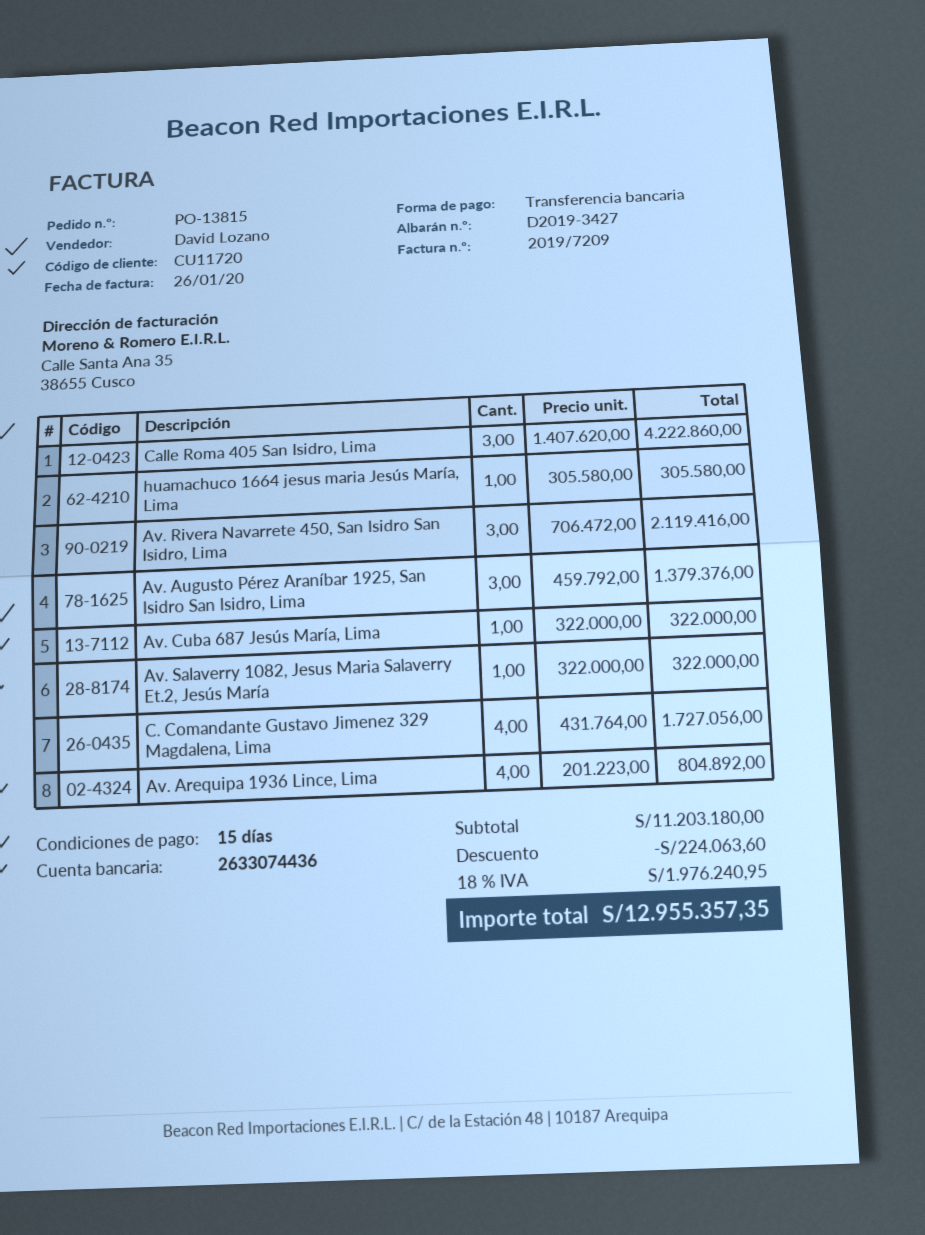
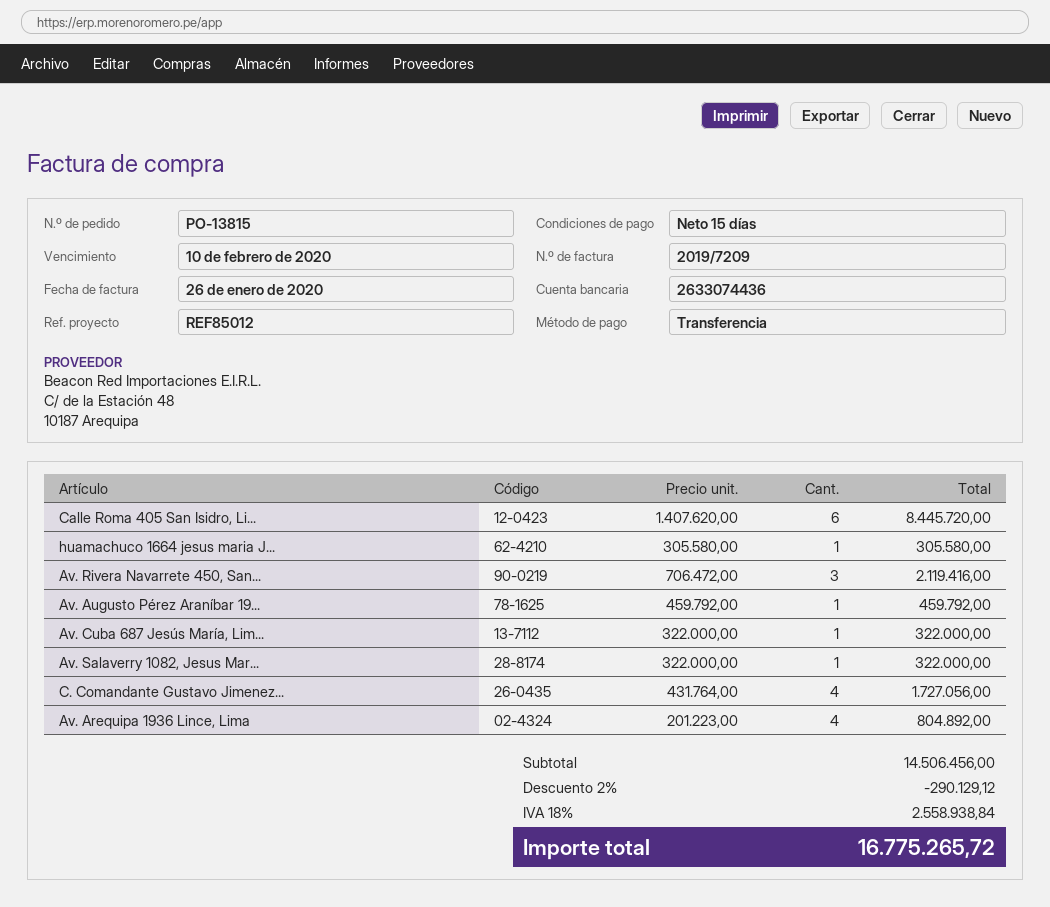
Calle Roma 405 San Isidro, Lima: 3 x 1407620.00 = 4222860.00 -> 6 x 1407620.00 = 8445720.00
Av. Augusto Pérez Araníbar 1925, San Isidro San Isidro, Lima: 3 x 459792.00 = 1379376.00 -> 1 x 459792.00 = 459792.00
subtotal: 11203180.00 -> 14506456.00
discount: 224063.60 -> 290129.12
tax: 18% = 1976240.95 -> 18% = 2558938.84
total: 12955357.35 -> 16775265.72

